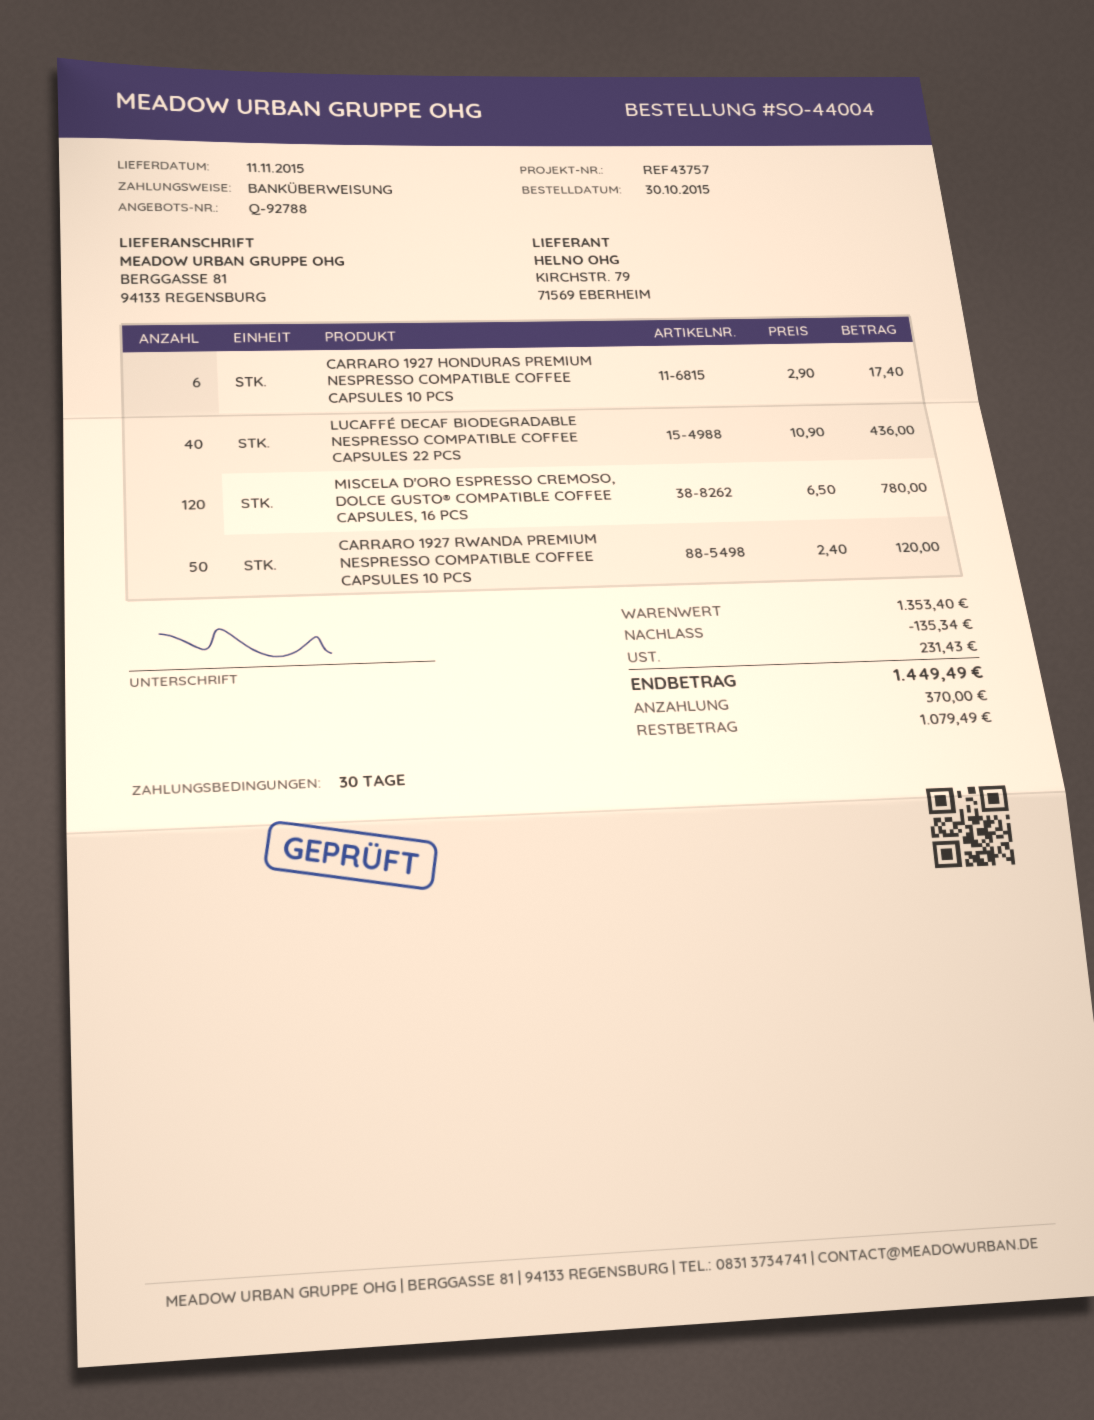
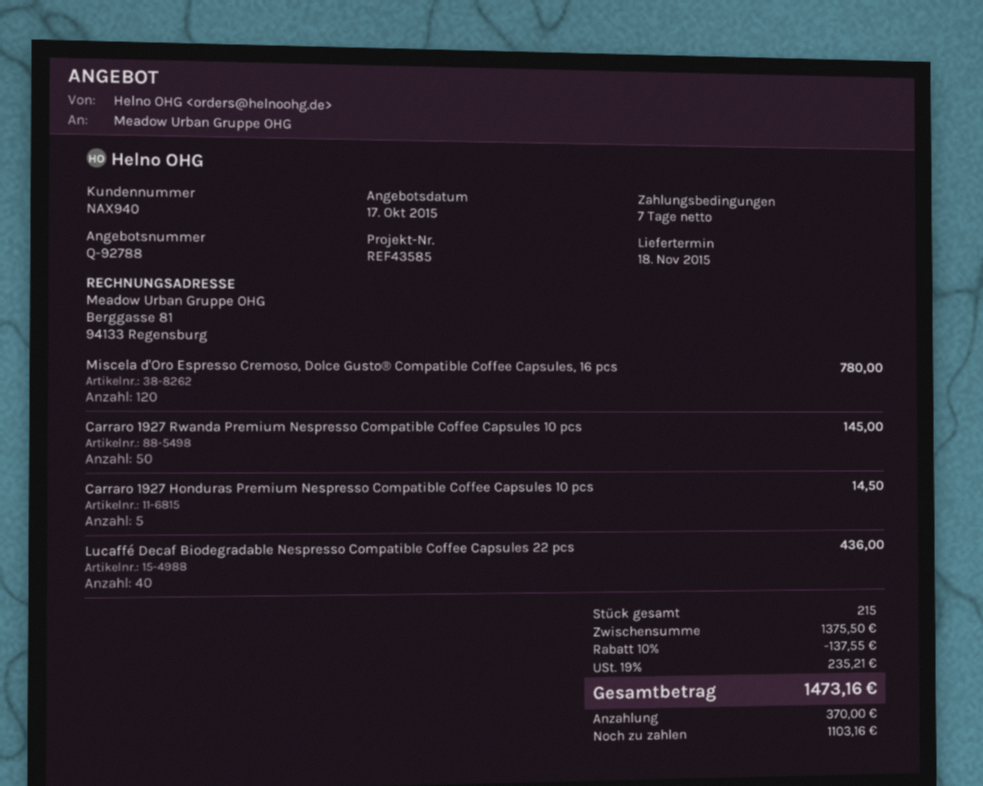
delivery date: 2015-11-11 -> 2015-11-18
payment terms: 30 days -> 7 days
reference: REF43757 -> REF43585
CARRARO 1927 HONDURAS PREMIUM NESPRESSO COMPATIBLE COFFEE CAPSULES 10 PCS: 6 for 17.40 -> 5 for 14.50
CARRARO 1927 RWANDA PREMIUM NESPRESSO COMPATIBLE COFFEE CAPSULES 10 PCS: 50 for 120.00 -> 50 for 145.00
subtotal: 1353.40 -> 1375.50
discount: 135.34 -> 137.55
tax: 231.43 -> 235.21
total: 1449.49 -> 1473.16
balance: 1079.49 -> 1103.16

